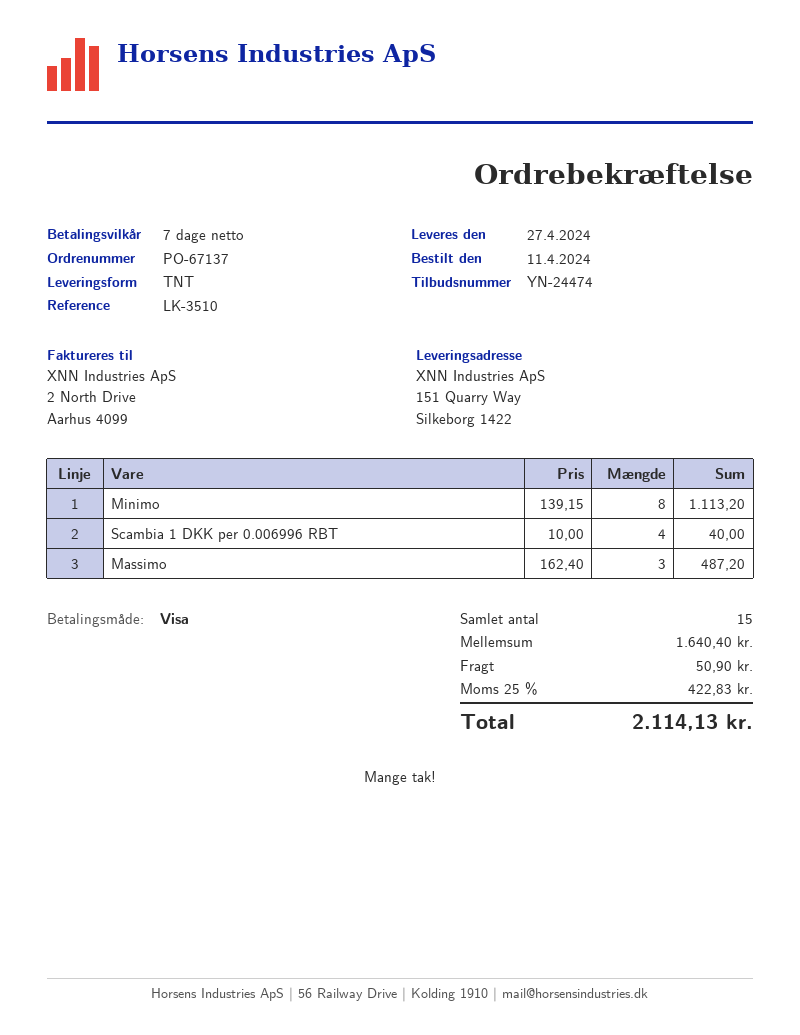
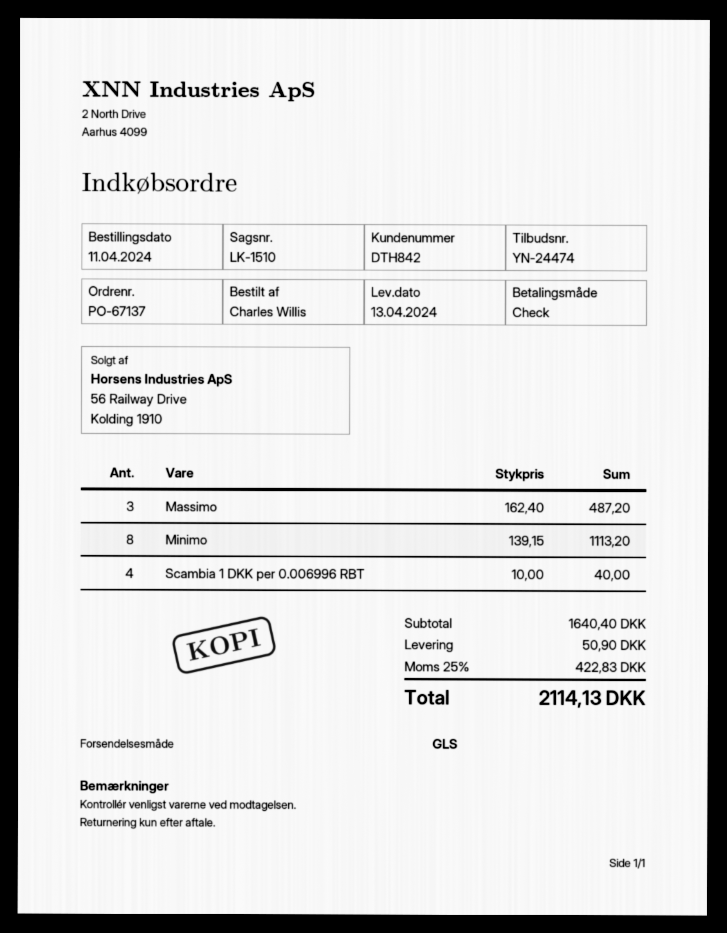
delivery date: 2024-04-27 -> 2024-04-13
reference: LK-3510 -> LK-1510
payment method: Visa -> cheque
shipping method: TNT -> GLS

